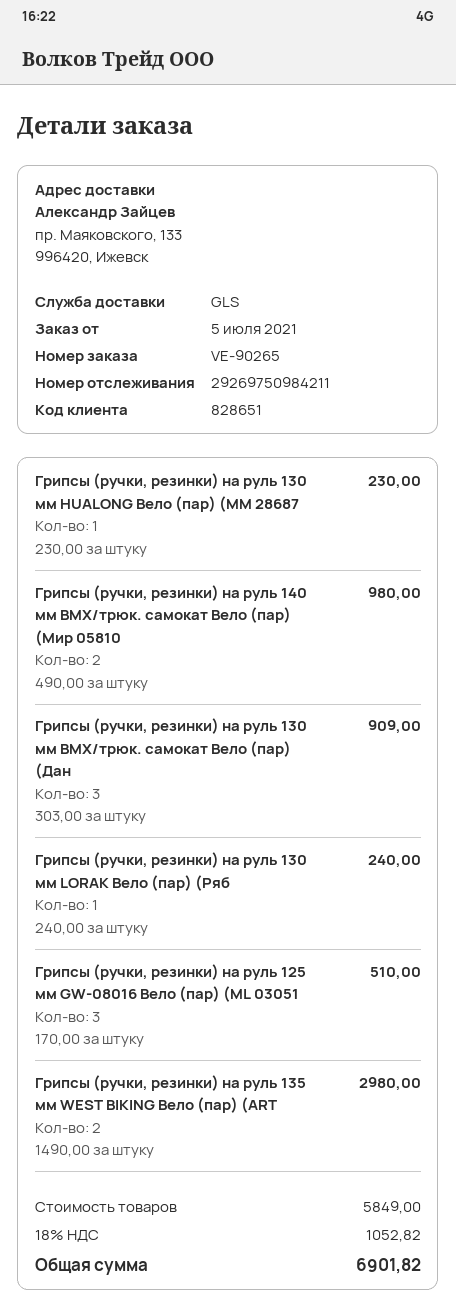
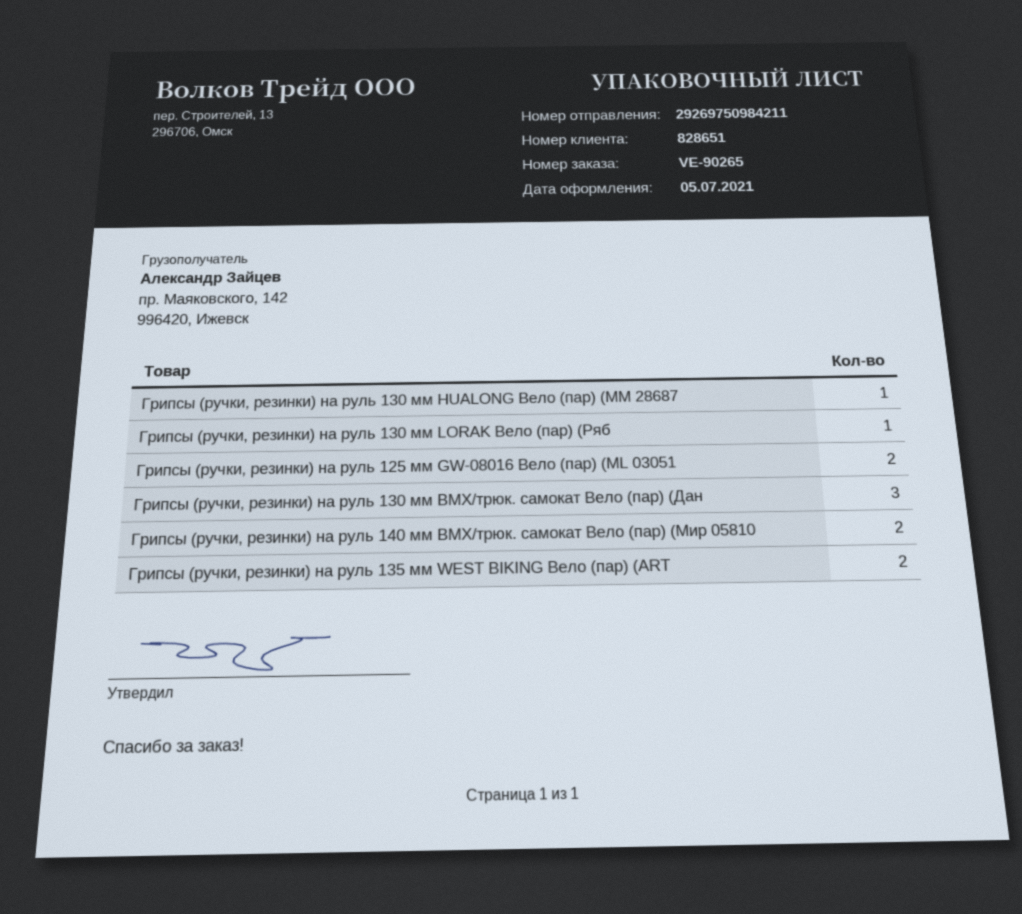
ship to: пр. Маяковского, 133, 996420, Ижевск -> пр. Маяковского, 142, 996420, Ижевск
Грипсы (ручки, резинки) на руль 125 мм GW-08016 Вело (пар) (ML 03051: 3 -> 2

